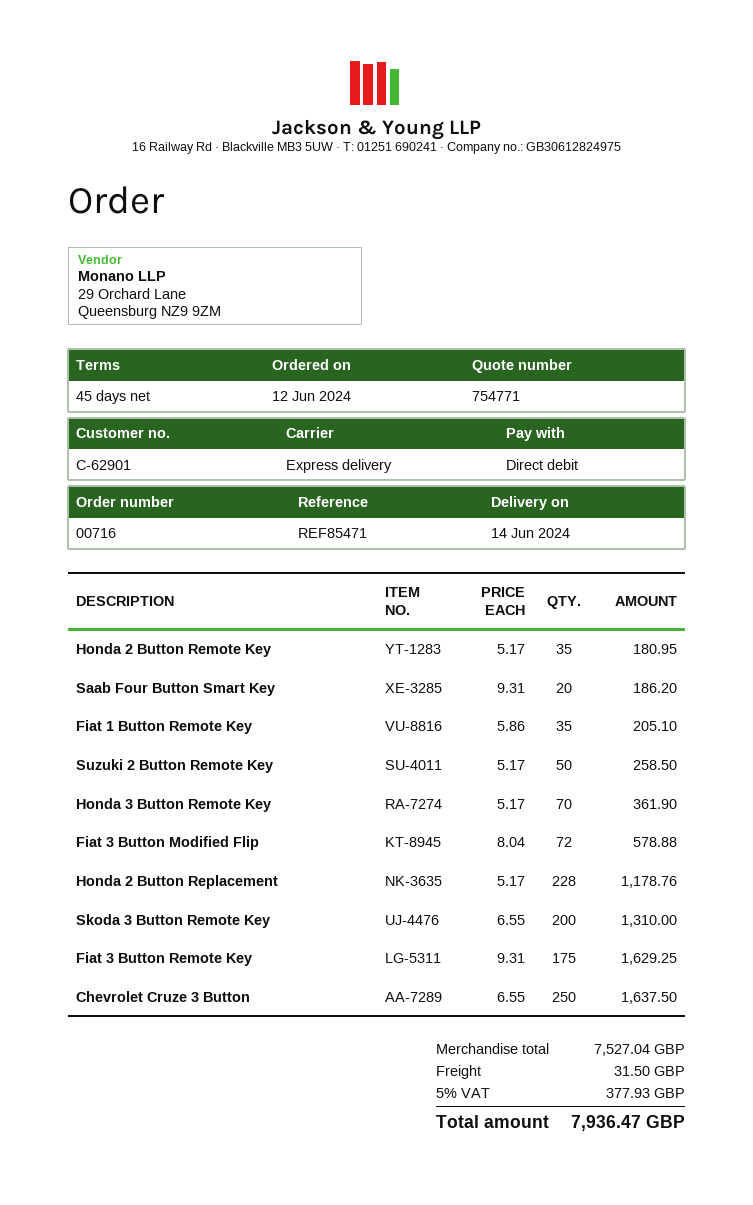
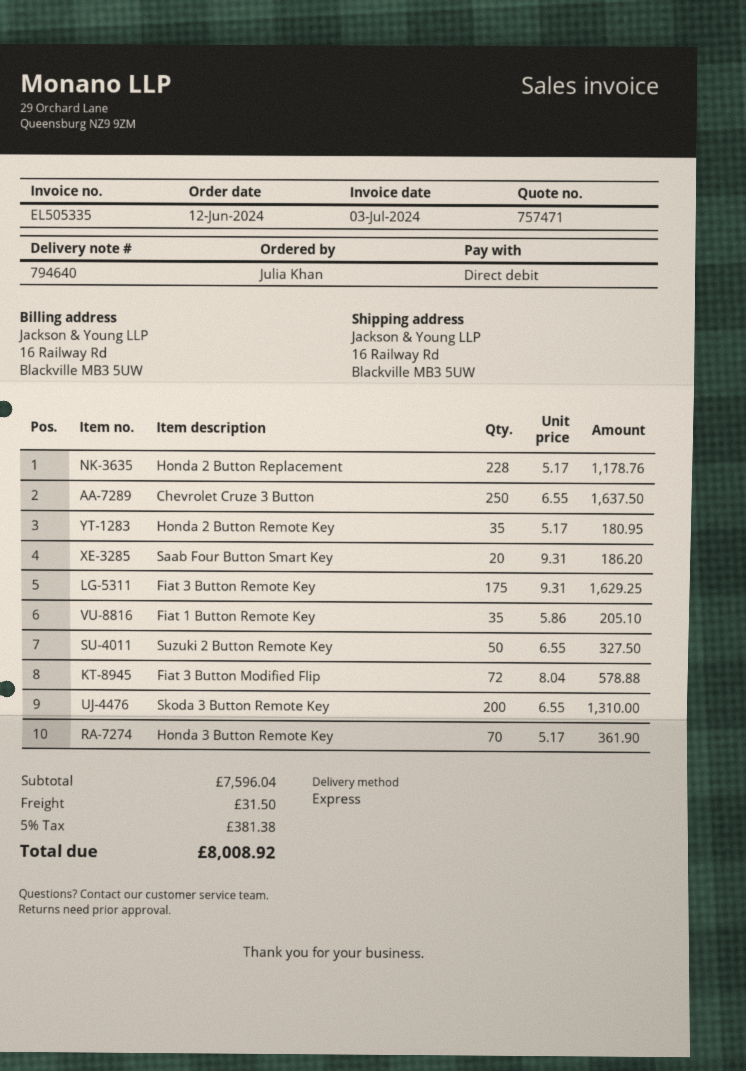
quote number: 754771 -> 757471
Suzuki 2 Button Remote Key: 50 x 5.17 = 258.50 -> 50 x 6.55 = 327.50
subtotal: 7527.04 -> 7596.04
tax: 5% = 377.93 -> 5% = 381.38
total: 7936.47 -> 8008.92

